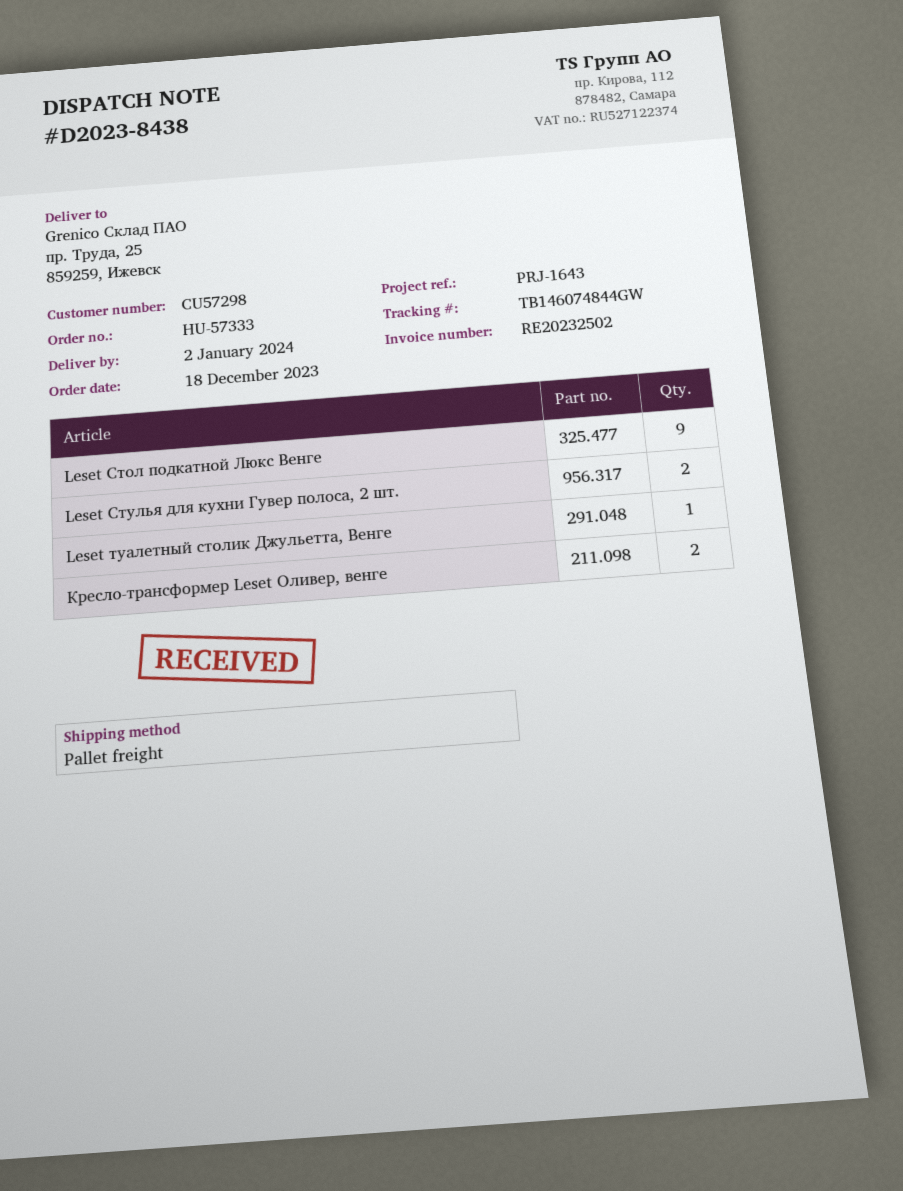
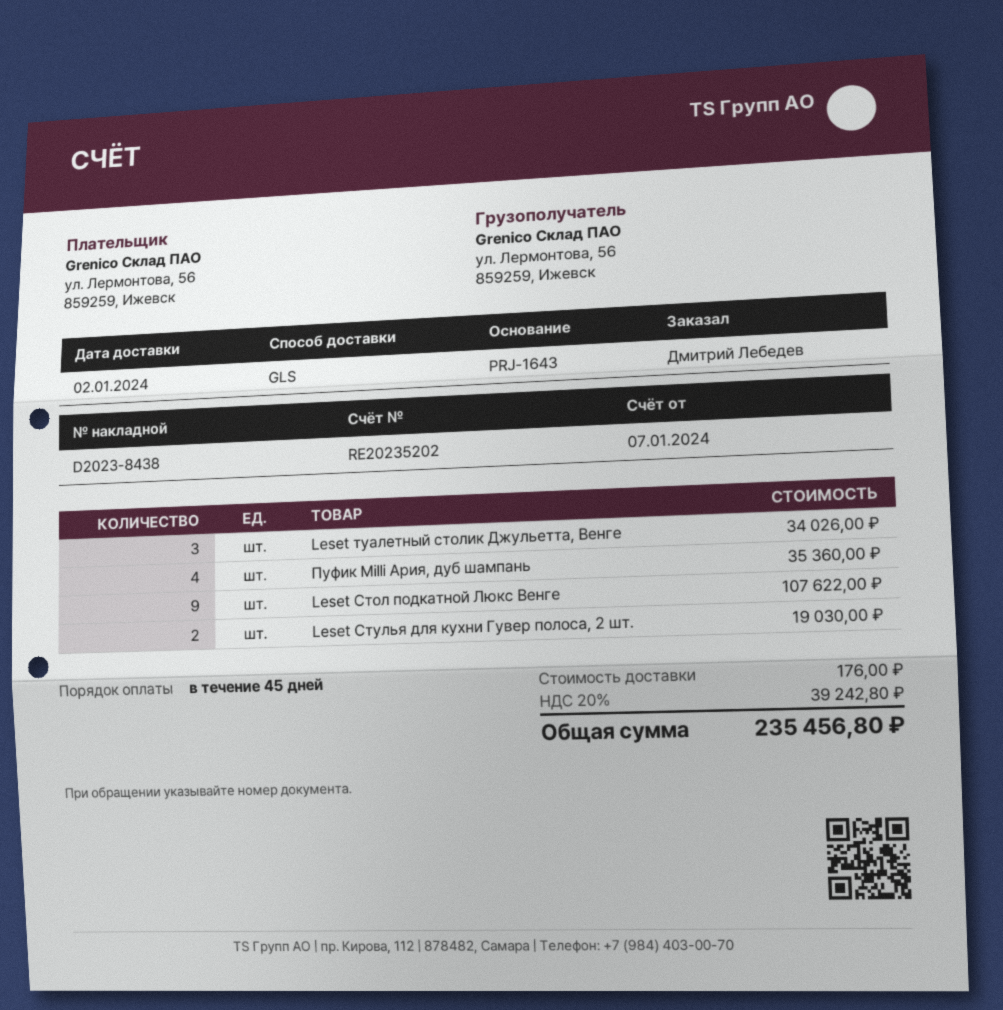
invoice number: RE20232502 -> RE20235202
shipping method: pallet freight -> GLS
ship to: пр. Труда, 25, 859259, Ижевск -> ул. Лермонтова, 56, 859259, Ижевск
Leset туалетный столик Джульетта, Венге: 1 -> 3
Кресло-трансформер Leset Оливер, венге: 2 -> none
Пуфик Milli Ария, дуб шампань: none -> 4

